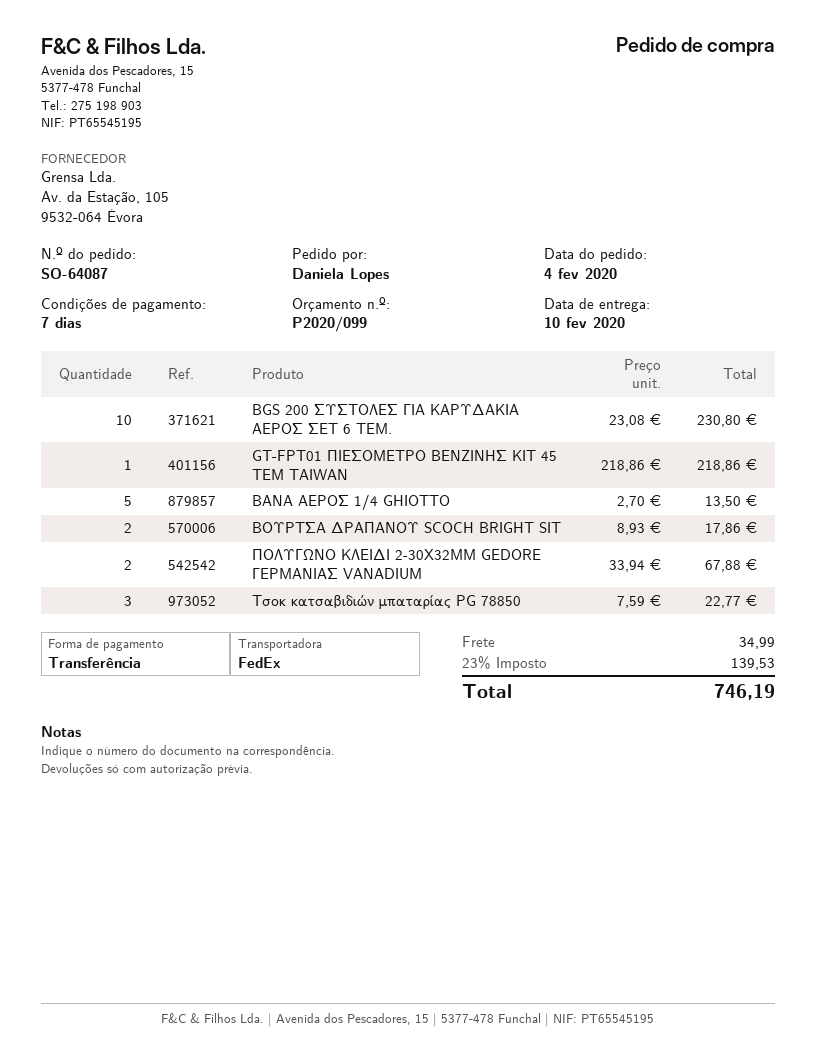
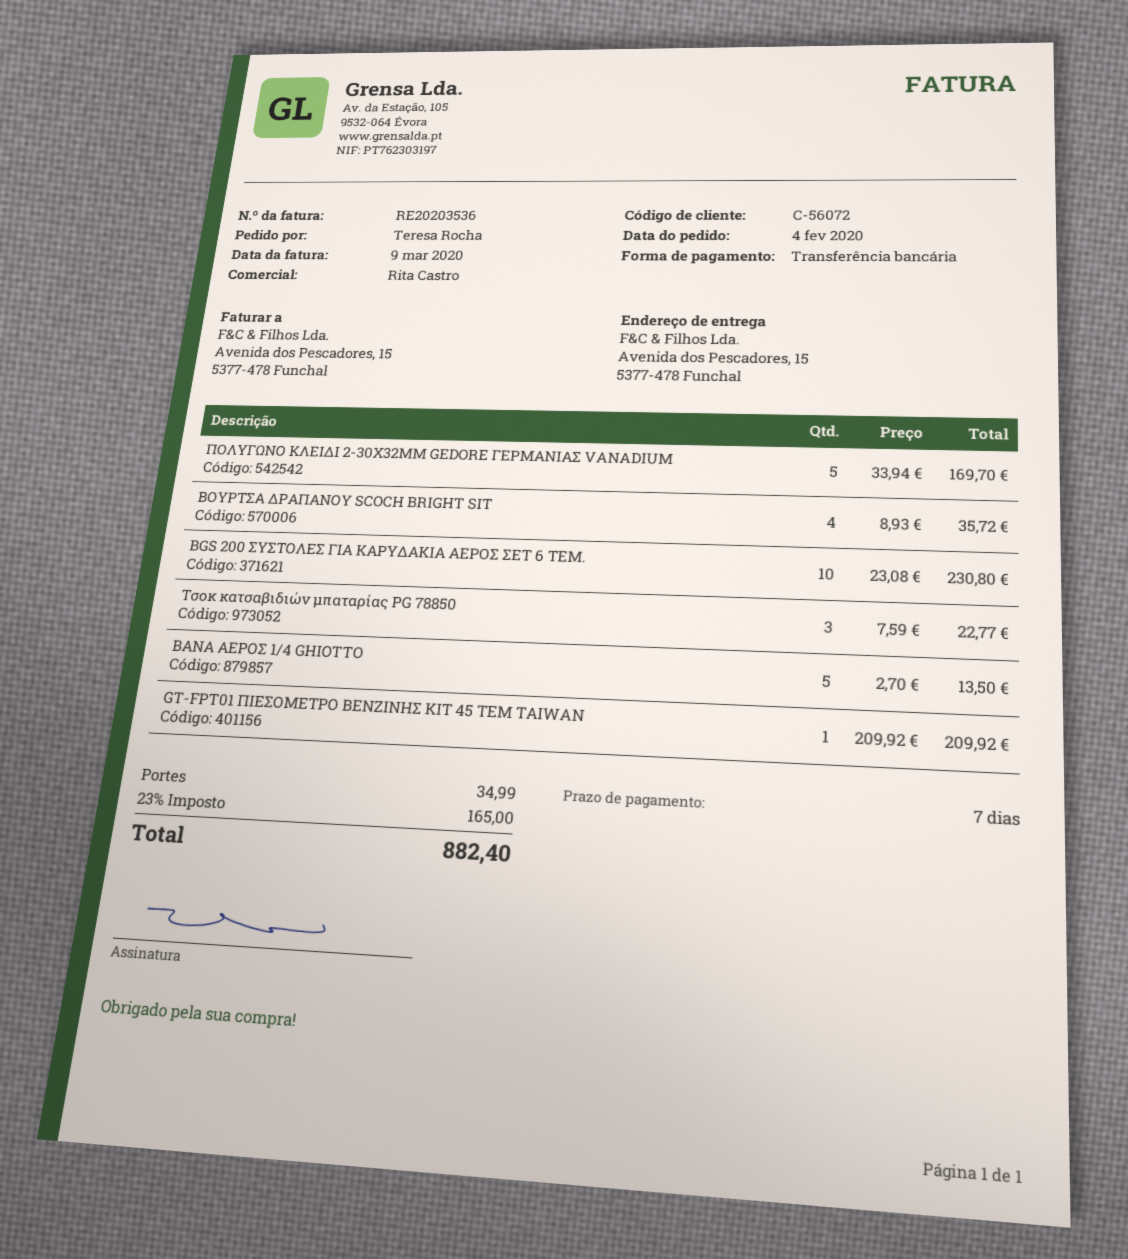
ordered by: Daniela Lopes -> Teresa Rocha
GT-FPT01 ΠΙΕΣΟΜΕΤΡΟ ΒΕΝΖΙΝΗΣ ΚΙΤ 45 ΤΕΜ ΤΑΙWAN: 1 x 218.86 = 218.86 -> 1 x 209.92 = 209.92
ΒΟΥΡΤΣΑ ΔΡΑΠΑΝΟΥ SCOCH BRIGHT SIT: 2 x 8.93 = 17.86 -> 4 x 8.93 = 35.72
ΠΟΛΥΓΩΝΟ ΚΛΕΙΔΙ 2-30Χ32ΜΜ GEDORE ΓΕΡΜΑΝΙΑΣ VANADIUM: 2 x 33.94 = 67.88 -> 5 x 33.94 = 169.70
tax: 23% = 139.53 -> 23% = 165.00
total: 746.19 -> 882.40

